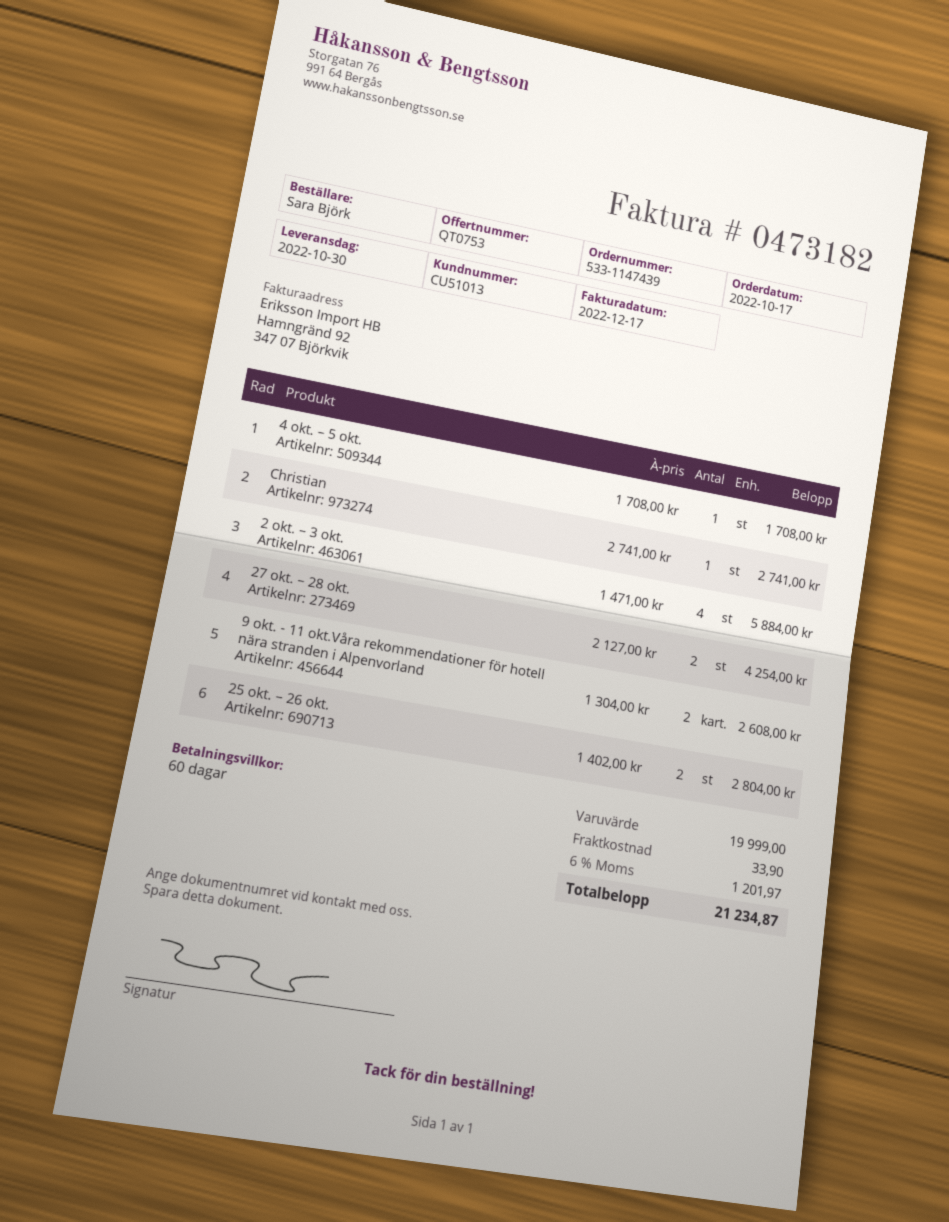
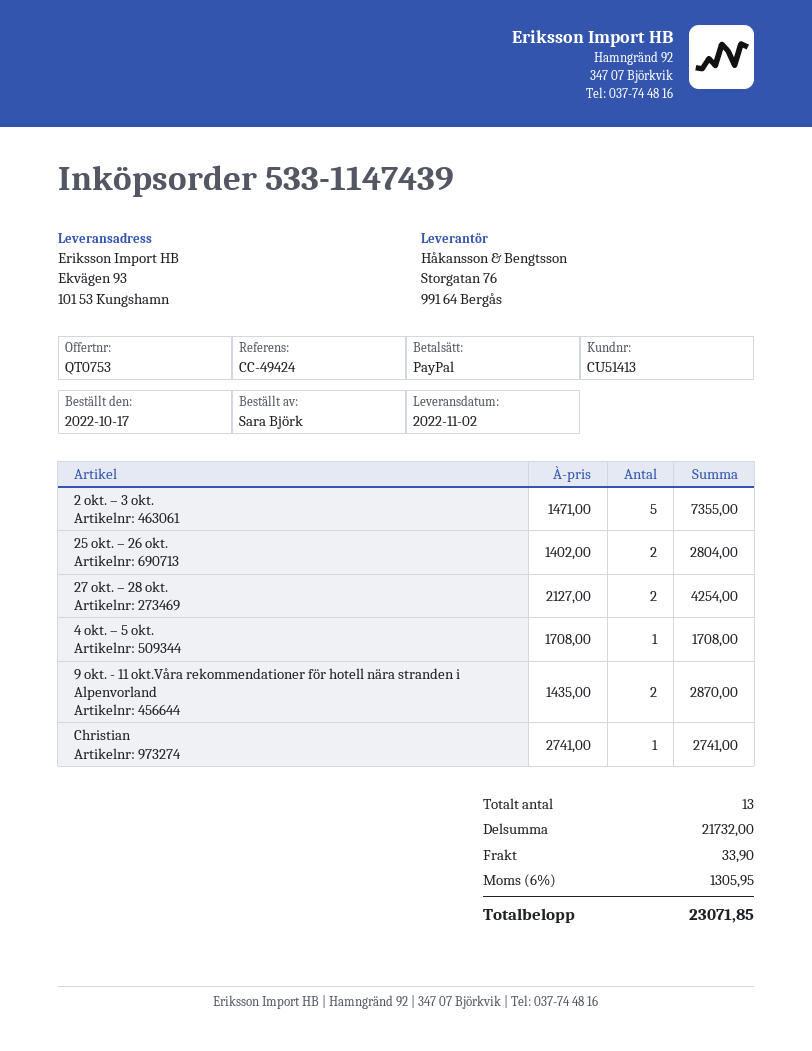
delivery date: 2022-10-30 -> 2022-11-02
customer number: CU51013 -> CU51413
2 okt. – 3 okt.: 4 x 1471.00 = 5884.00 -> 5 x 1471.00 = 7355.00
9 okt. - 11 okt.Våra rekommendationer för hotell nära stranden i Alpenvorland: 2 x 1304.00 = 2608.00 -> 2 x 1435.00 = 2870.00
subtotal: 19999.00 -> 21732.00
tax: 6% = 1201.97 -> 6% = 1305.95
total: 21234.87 -> 23071.85

